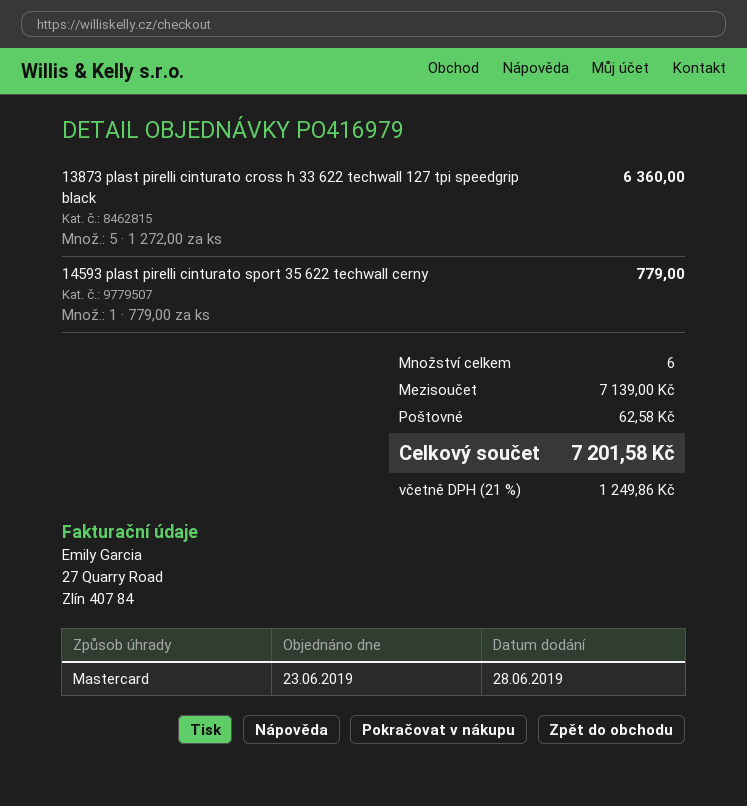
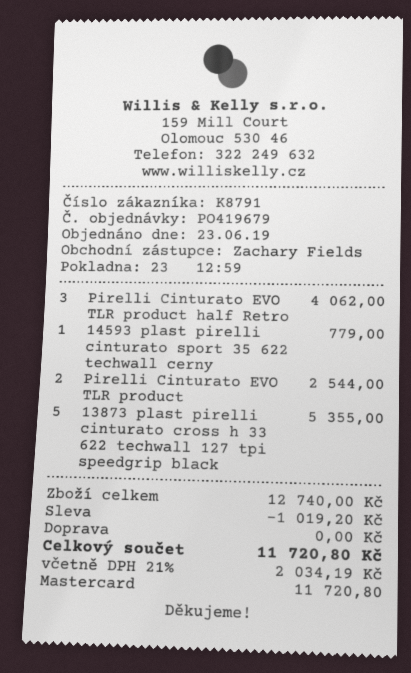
order number: PO416979 -> PO419679
13873 plast pirelli cinturato cross h 33 622 techwall 127 tpi speedgrip black: 5 for 6360.00 -> 5 for 5355.00
Pirelli Cinturato EVO TLR product half Retro: none -> 3 for 4062.00
Pirelli Cinturato EVO TLR product: none -> 2 for 2544.00
subtotal: 7139.00 -> 12740.00
discount: none -> 1019.20
shipping: 62.58 -> 0.00
tax: 21% = 1249.86 -> 21% = 2034.19
total: 7201.58 -> 11720.80

